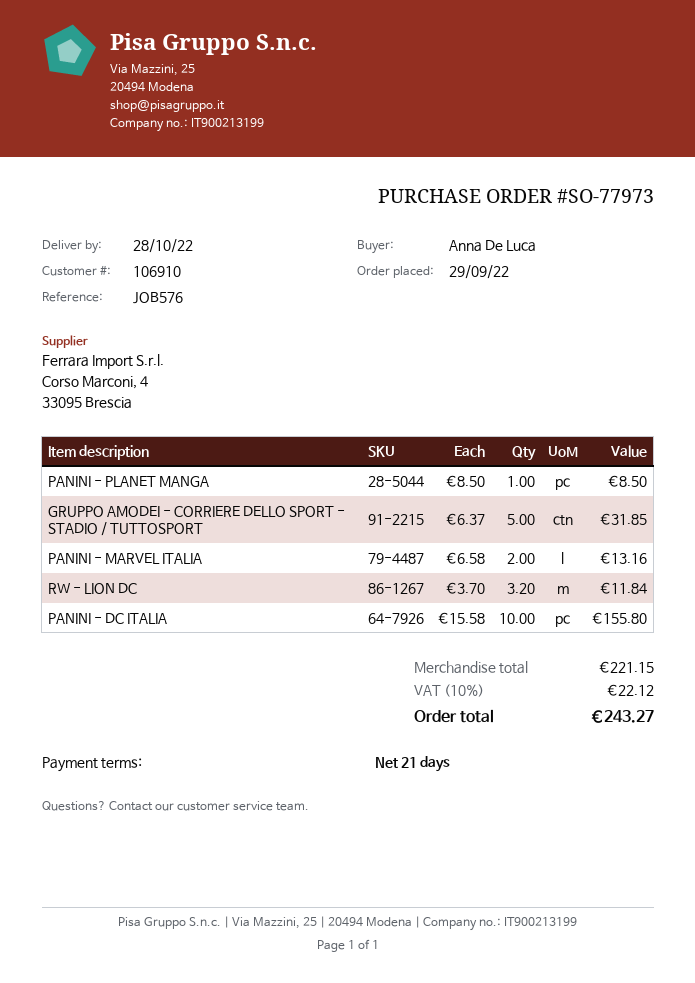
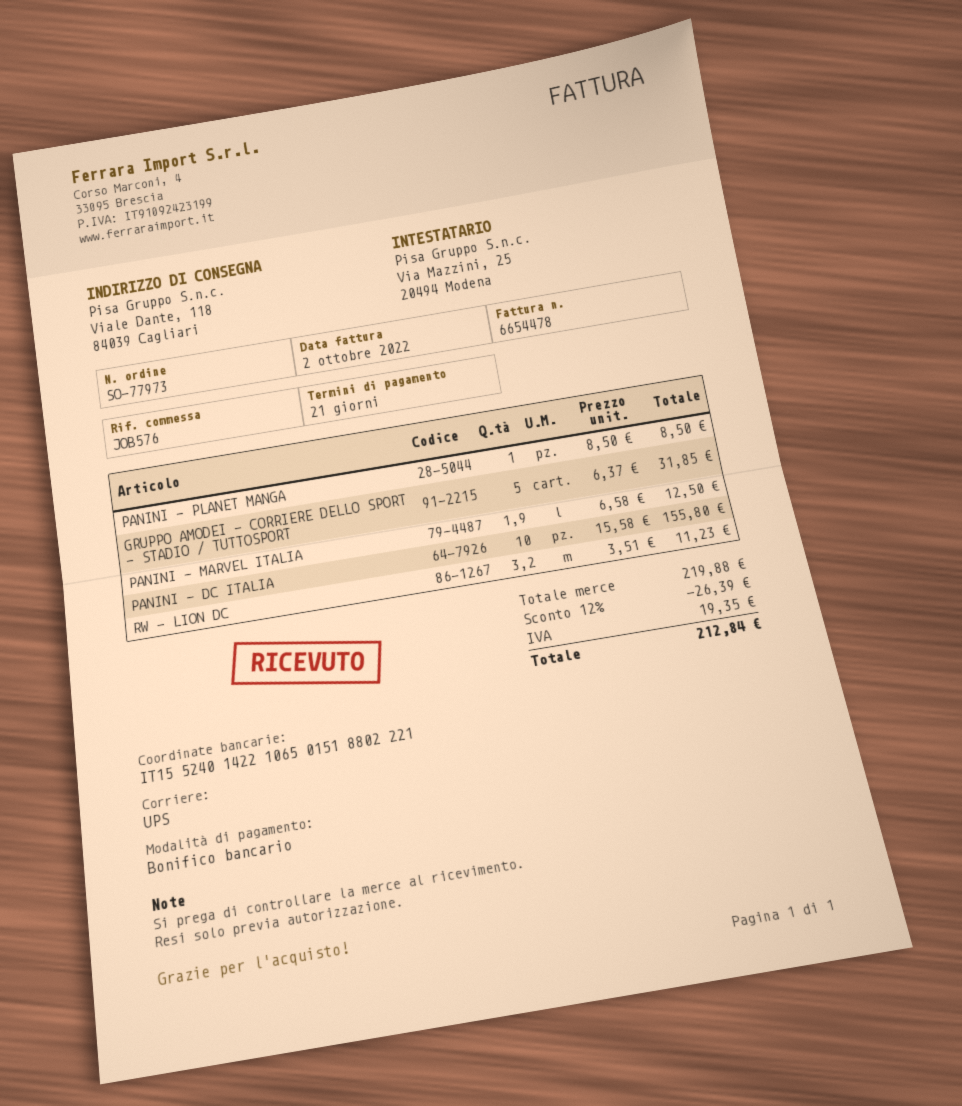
PANINI - MARVEL ITALIA: 2 x 6.58 = 13.16 -> 1.9 x 6.58 = 12.50
RW - LION DC: 3.2 x 3.70 = 11.84 -> 3.2 x 3.51 = 11.23
subtotal: 221.15 -> 219.88
discount: none -> 12% = 26.39
tax: 22.12 -> 19.35
total: 243.27 -> 212.84

